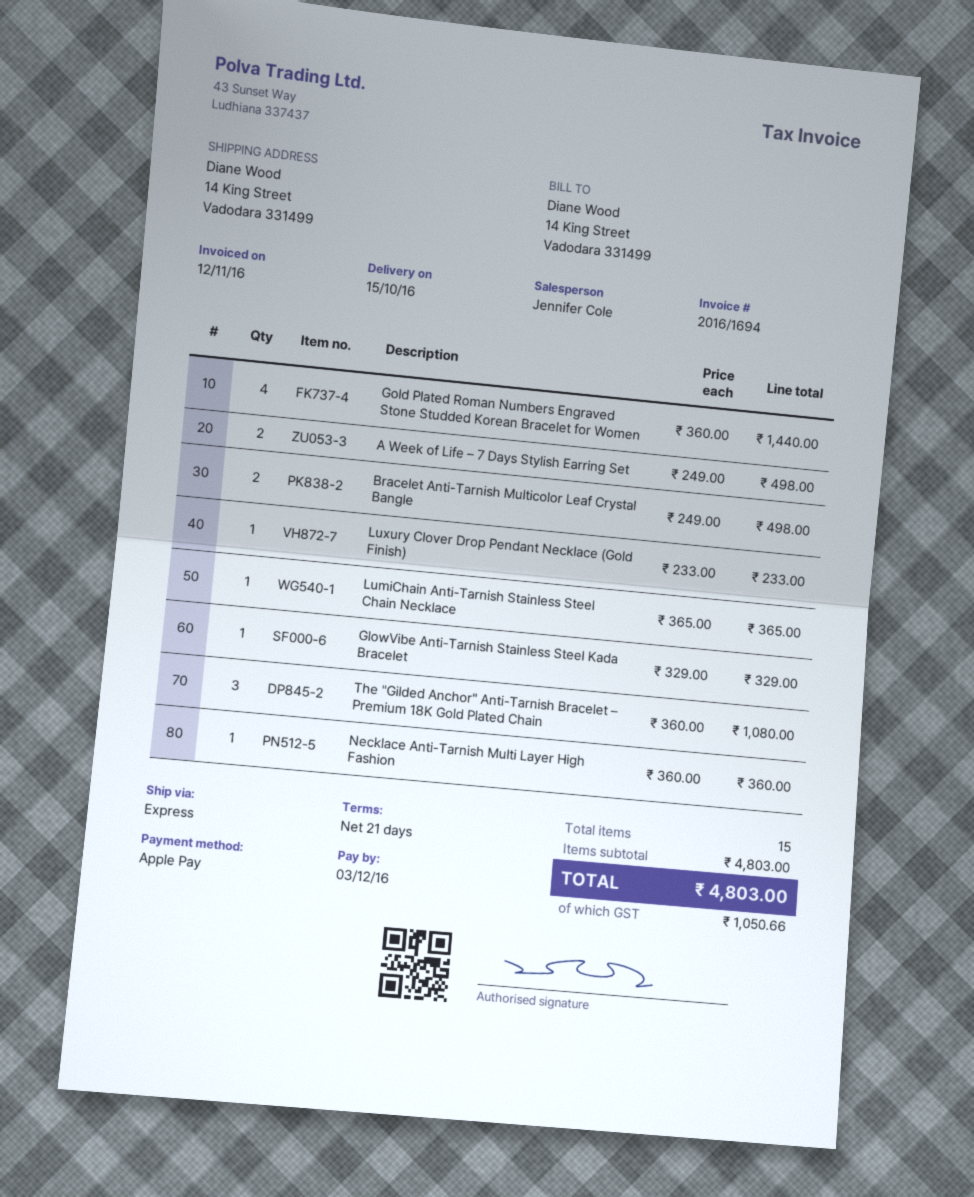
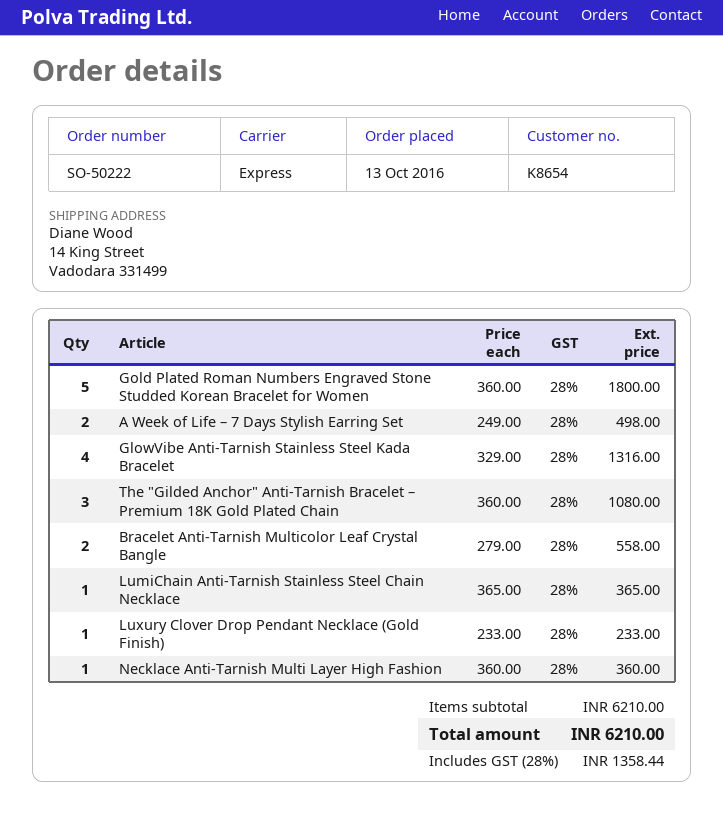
Gold Plated Roman Numbers Engraved Stone Studded Korean Bracelet for Women: 4 x 360.00 = 1440.00 -> 5 x 360.00 = 1800.00
Bracelet Anti-Tarnish Multicolor Leaf Crystal Bangle: 2 x 249.00 = 498.00 -> 2 x 279.00 = 558.00
GlowVibe Anti-Tarnish Stainless Steel Kada Bracelet: 1 x 329.00 = 329.00 -> 4 x 329.00 = 1316.00
subtotal: 4803.00 -> 6210.00
tax: 1050.66 -> 1358.44
total: 4803.00 -> 6210.00

